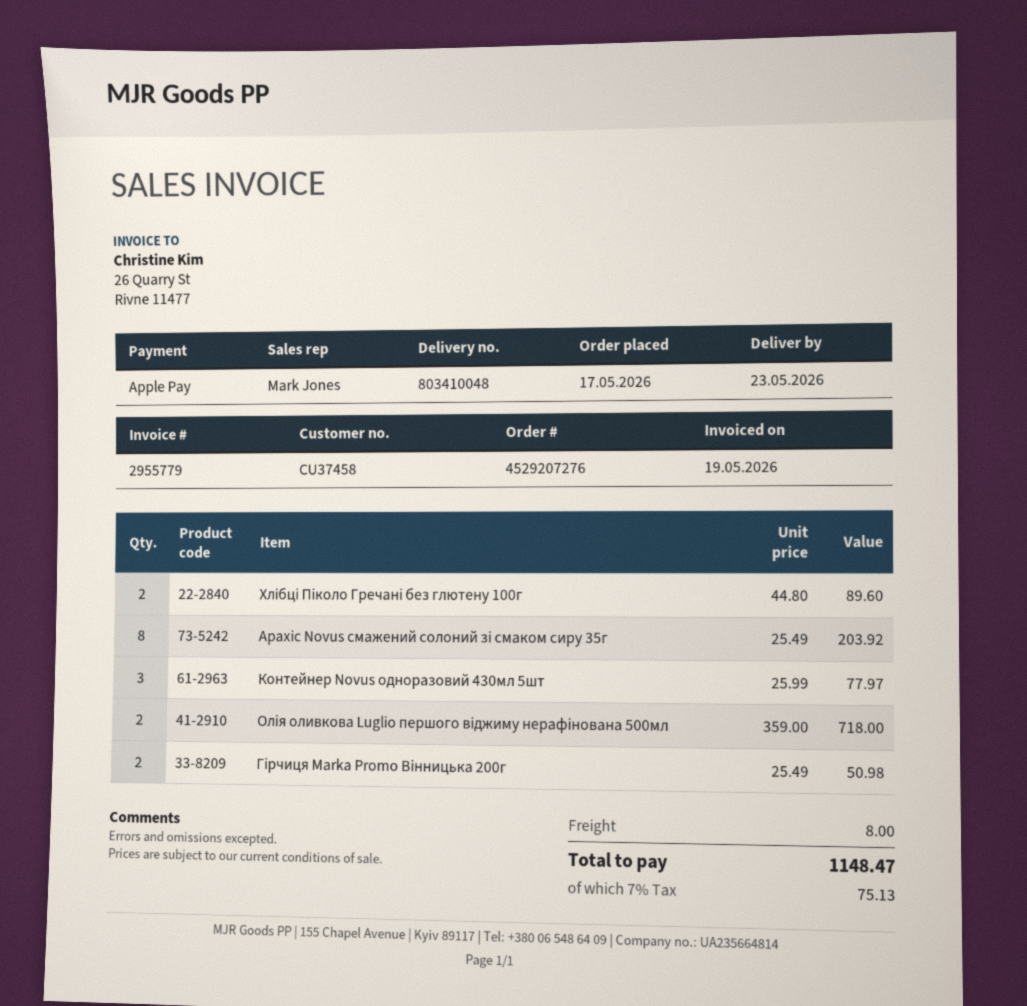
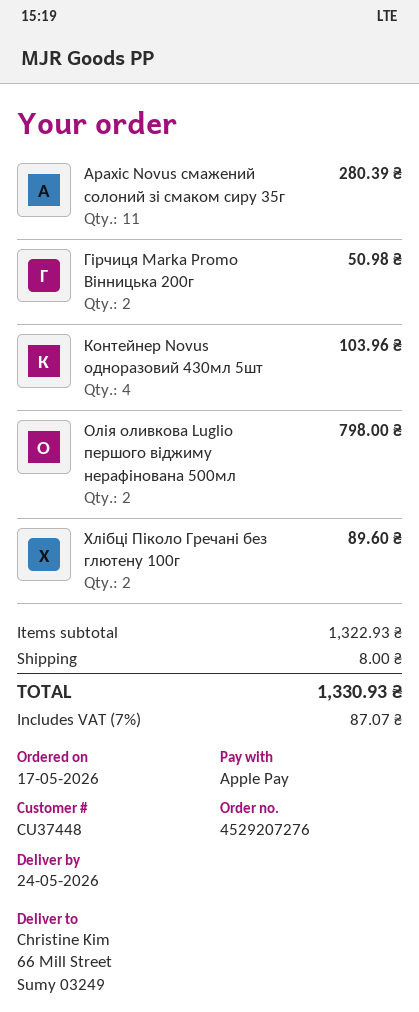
delivery date: 2026-05-23 -> 2026-05-24
customer number: CU37458 -> CU37448
Арахіс Novus смажений солоний зі смаком сиру 35г: 8 for 203.92 -> 11 for 280.39
Контейнер Novus одноразовий 430мл 5шт: 3 for 77.97 -> 4 for 103.96
Олія оливкова Luglio першого віджиму нерафінована 500мл: 2 for 718.00 -> 2 for 798.00
tax: 7% = 75.13 -> 7% = 87.07
total: 1148.47 -> 1330.93

